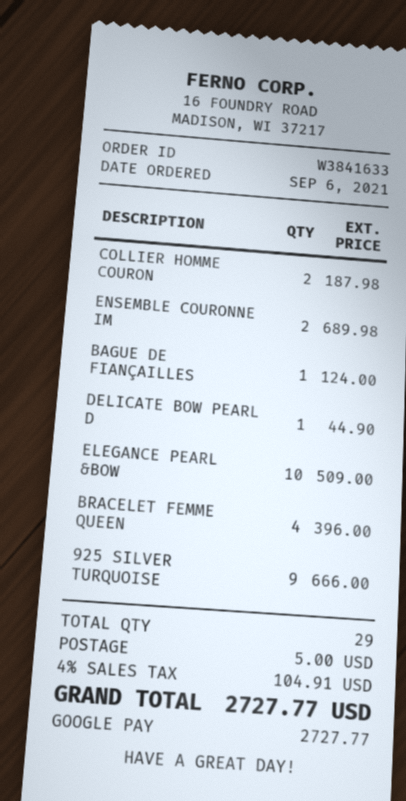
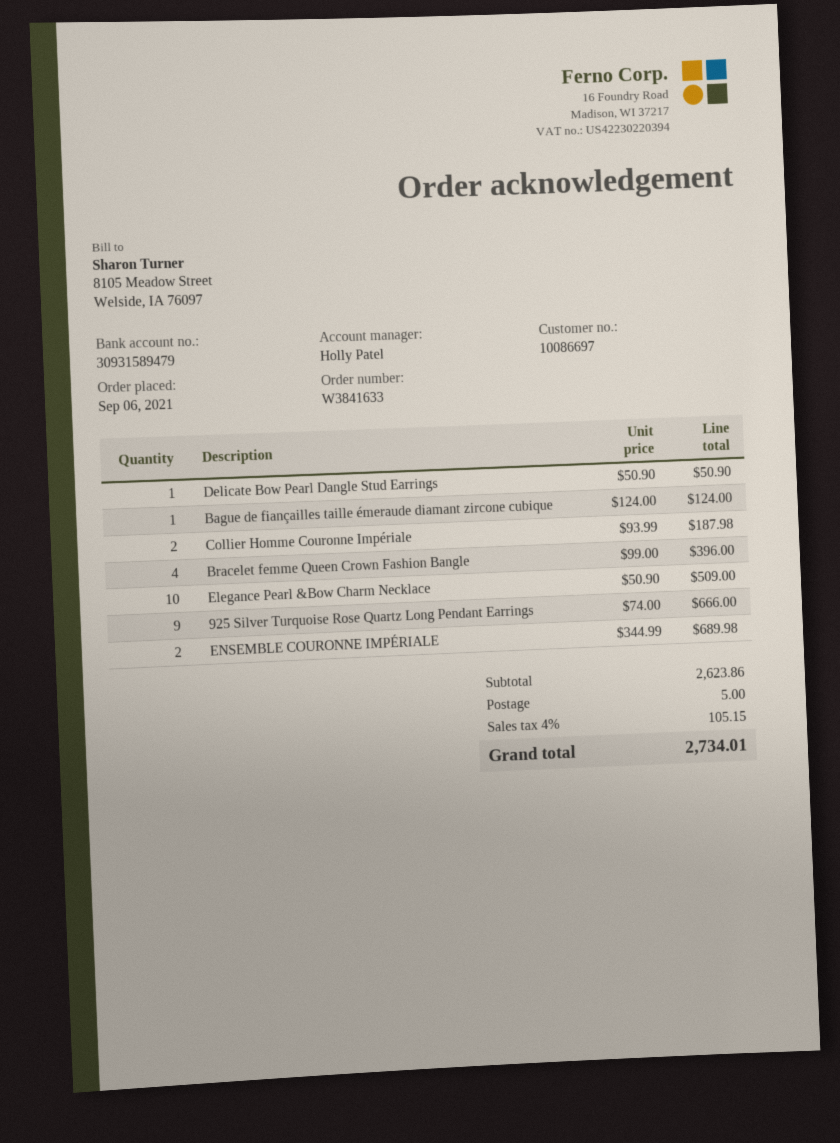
DELICATE BOW PEARL D: 1 for 44.90 -> 1 for 50.90
tax: 4% = 104.91 -> 4% = 105.15
total: 2727.77 -> 2734.01

